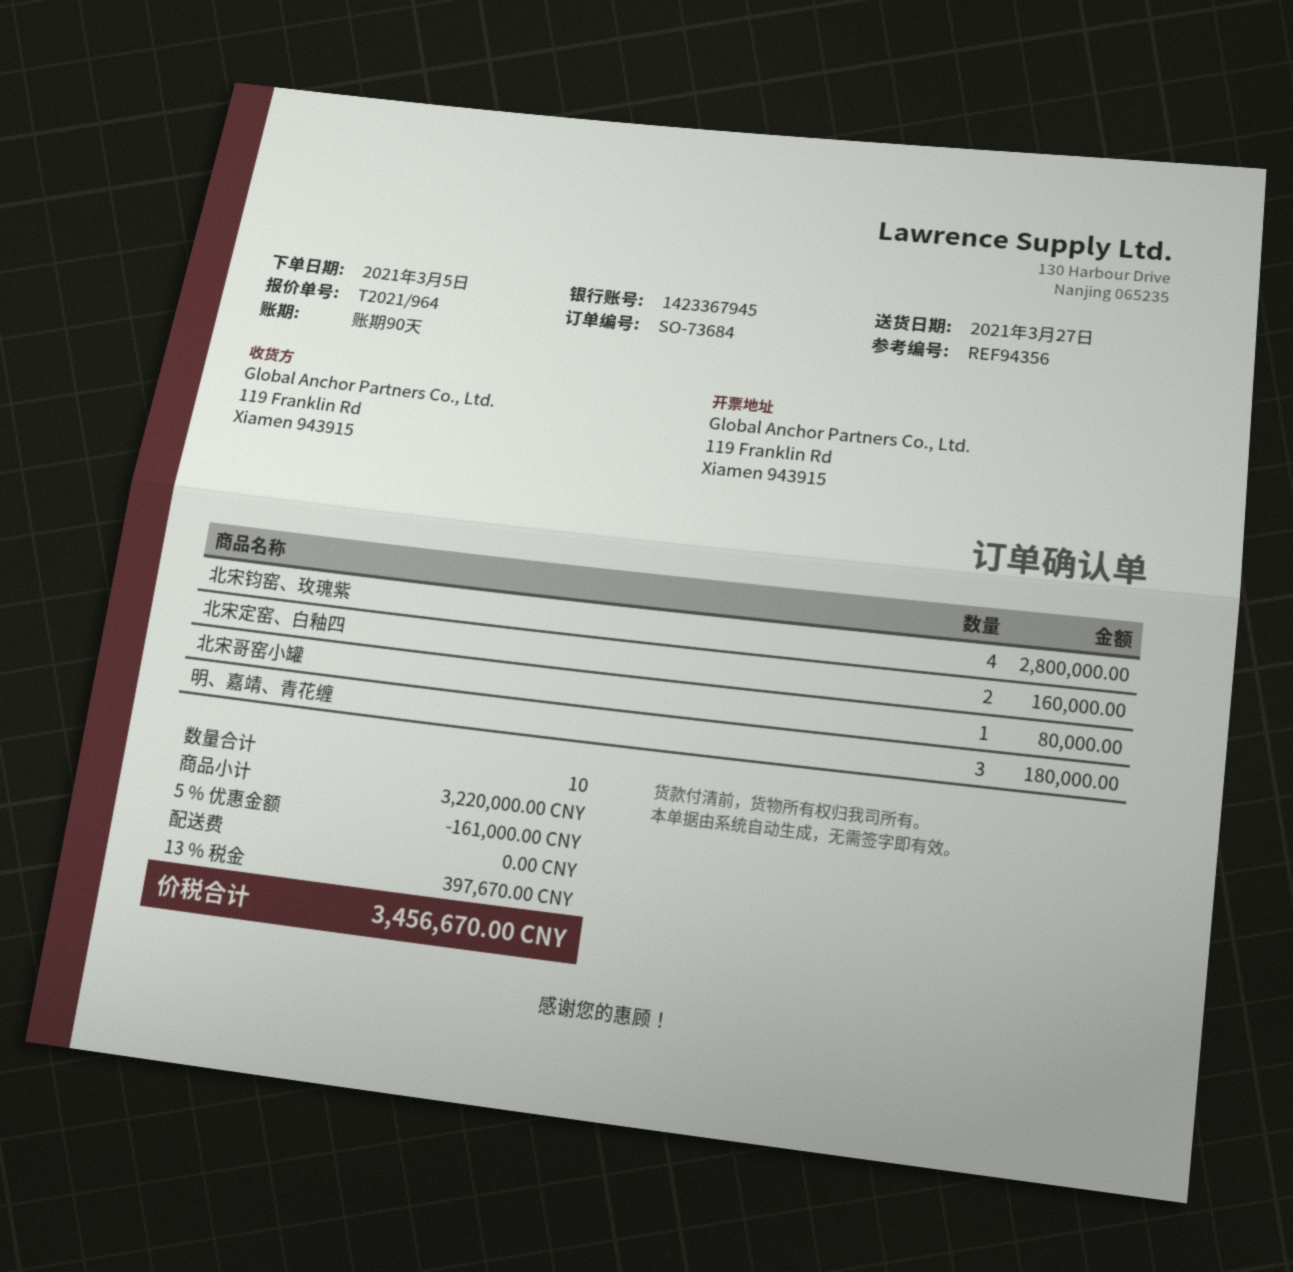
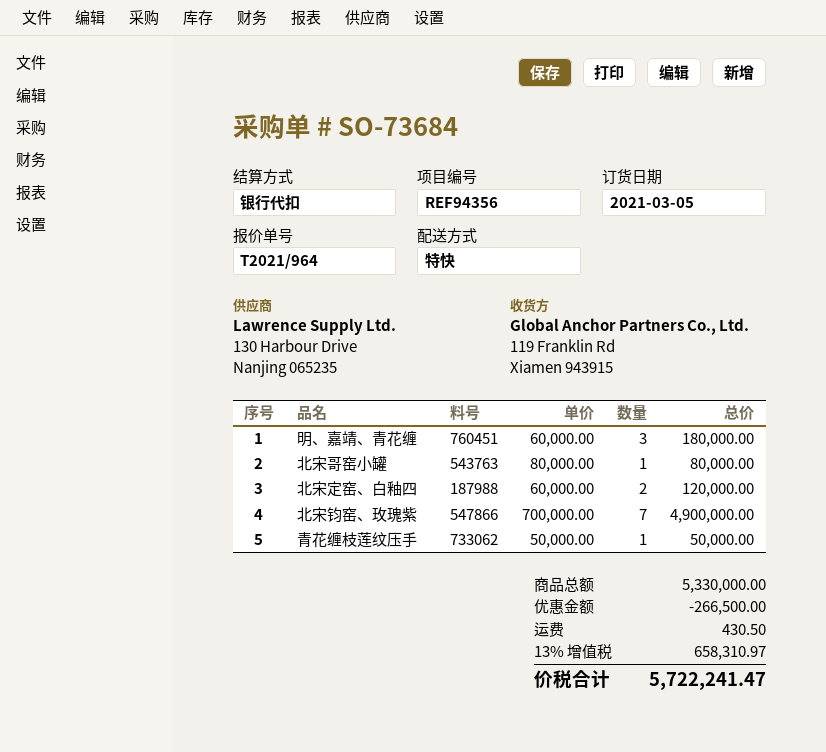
北宋钧窑、玫瑰紫: 4 for 2800000.00 -> 7 for 4900000.00
北宋定窑、白釉四: 2 for 160000.00 -> 2 for 120000.00
青花缠枝莲纹压手: none -> 1 for 50000.00
subtotal: 3220000.00 -> 5330000.00
discount: 161000.00 -> 266500.00
shipping: 0.00 -> 430.50
tax: 13% = 397670.00 -> 13% = 658310.97
total: 3456670.00 -> 5722241.47

